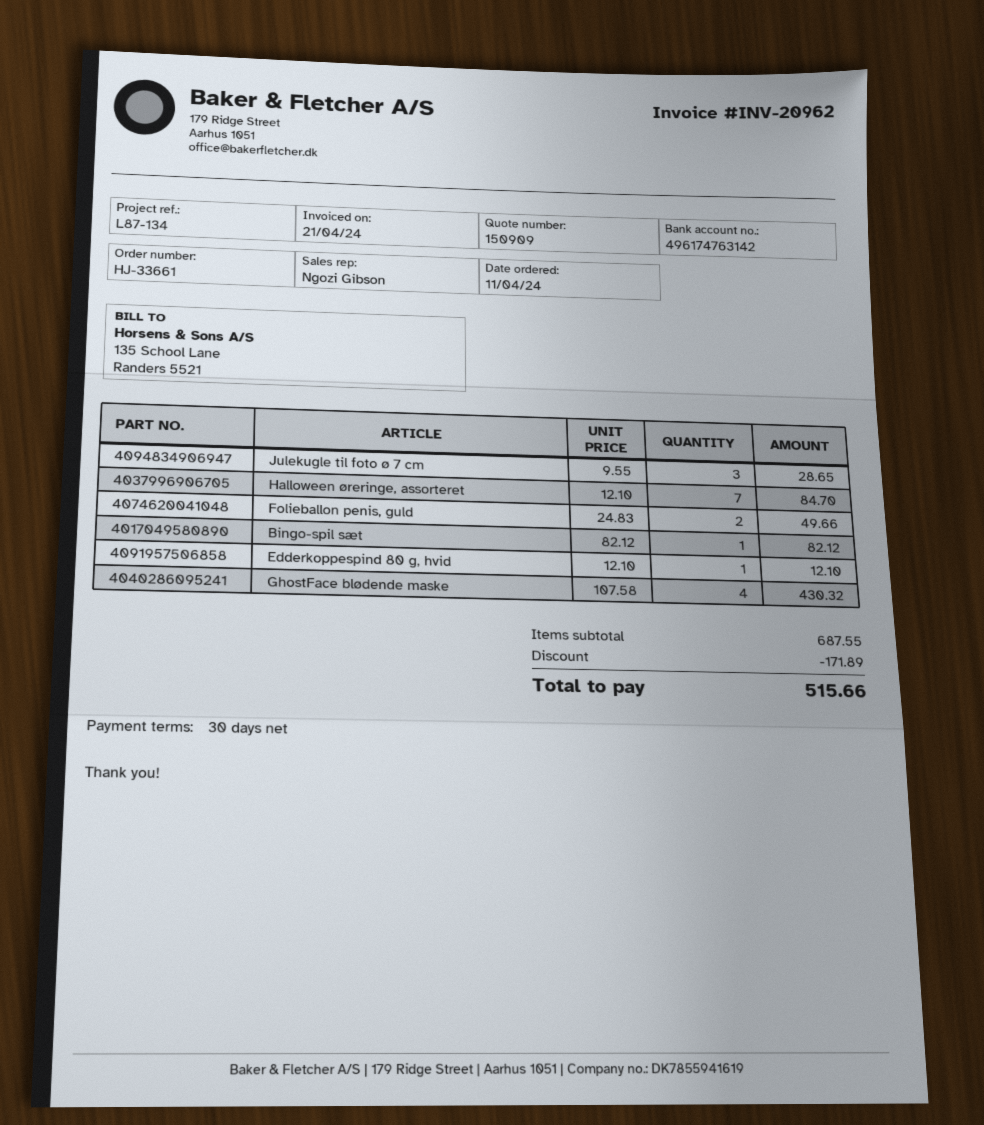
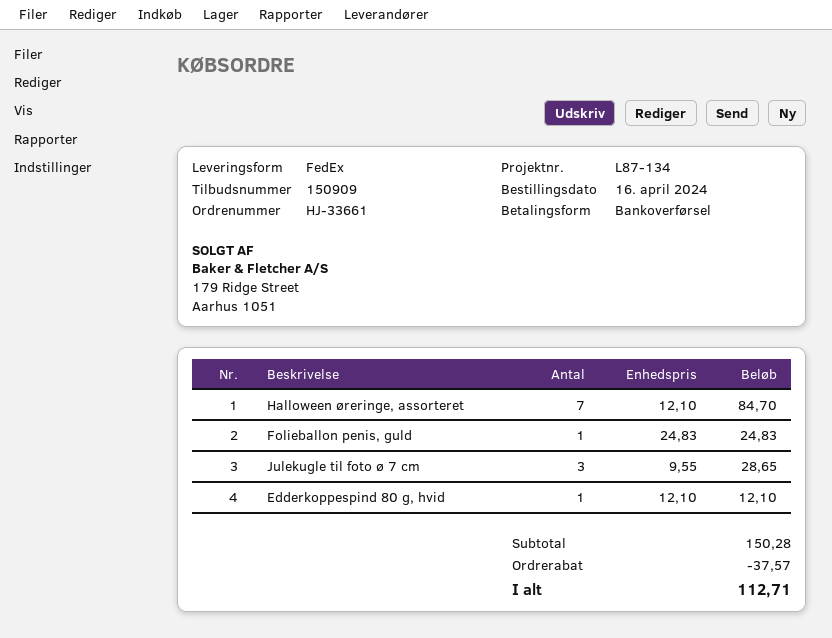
order date: 2024-04-11 -> 2024-04-16
Folieballon penis, guld: 2 x 24.83 = 49.66 -> 1 x 24.83 = 24.83
Bingo-spil sæt: 1 x 82.12 = 82.12 -> none
GhostFace blødende maske: 4 x 107.58 = 430.32 -> none
subtotal: 687.55 -> 150.28
discount: 171.89 -> 37.57
total: 515.66 -> 112.71

